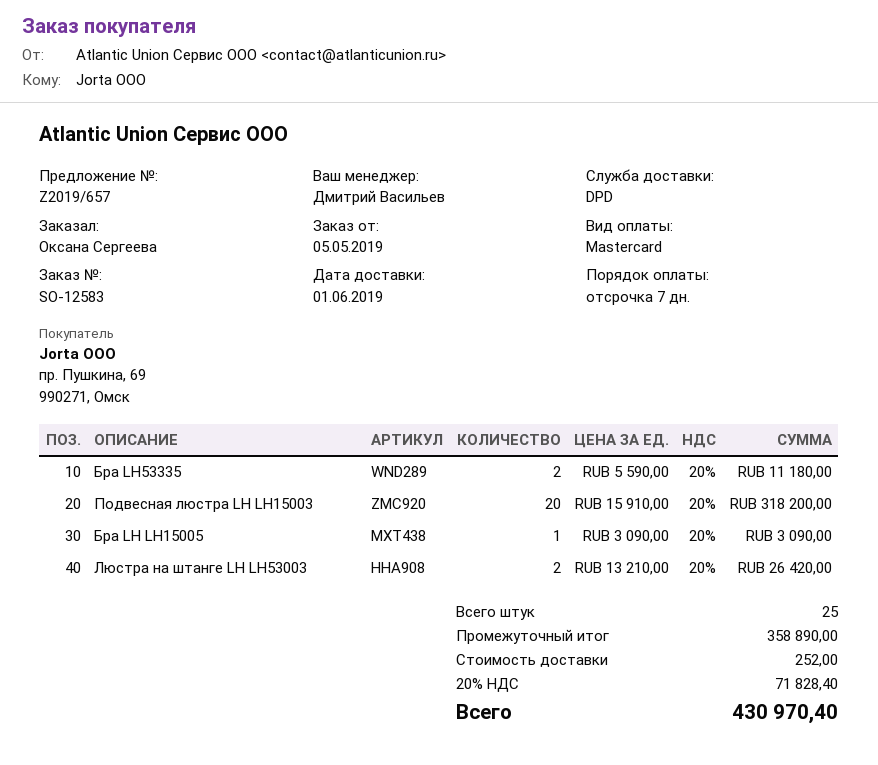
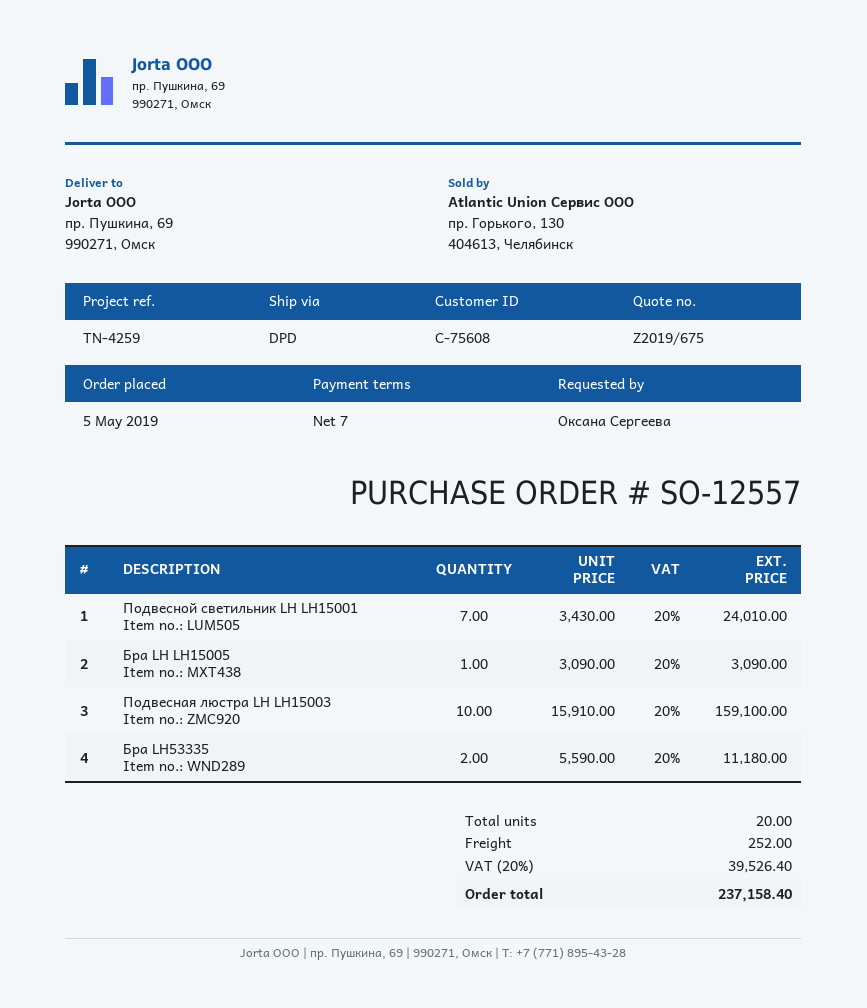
quote number: Z2019/657 -> Z2019/675
order number: SO-12583 -> SO-12557
Подвесная люстра LH LH15003: 20 x 15910.00 = 318200.00 -> 10 x 15910.00 = 159100.00
Люстра на штанге LH LH53003: 2 x 13210.00 = 26420.00 -> none
Подвесной светильник LH LH15001: none -> 7 x 3430.00 = 24010.00
total quantity: 25 -> 20
tax: 20% = 71828.40 -> 20% = 39526.40
total: 430970.40 -> 237158.40

